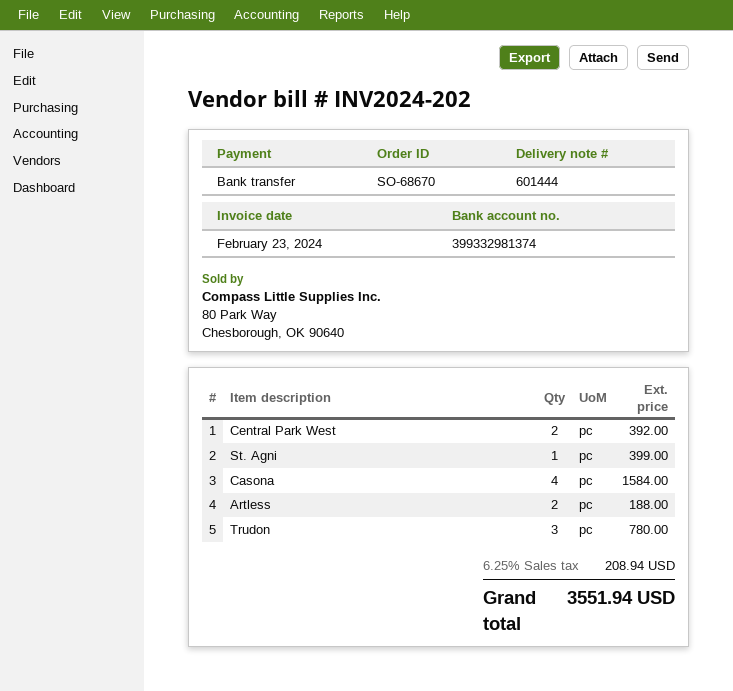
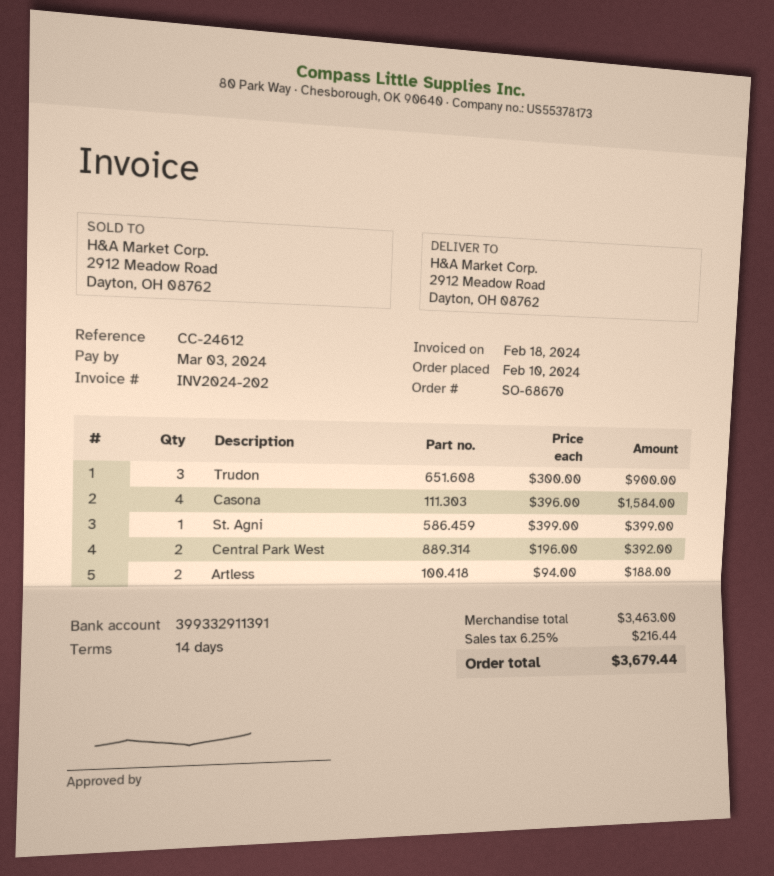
invoice date: 2024-02-23 -> 2024-02-18
bank account: 399332981374 -> 399332911391
Trudon: 3 for 780.00 -> 3 for 900.00
tax: 6.25% = 208.94 -> 6.25% = 216.44
total: 3551.94 -> 3679.44

